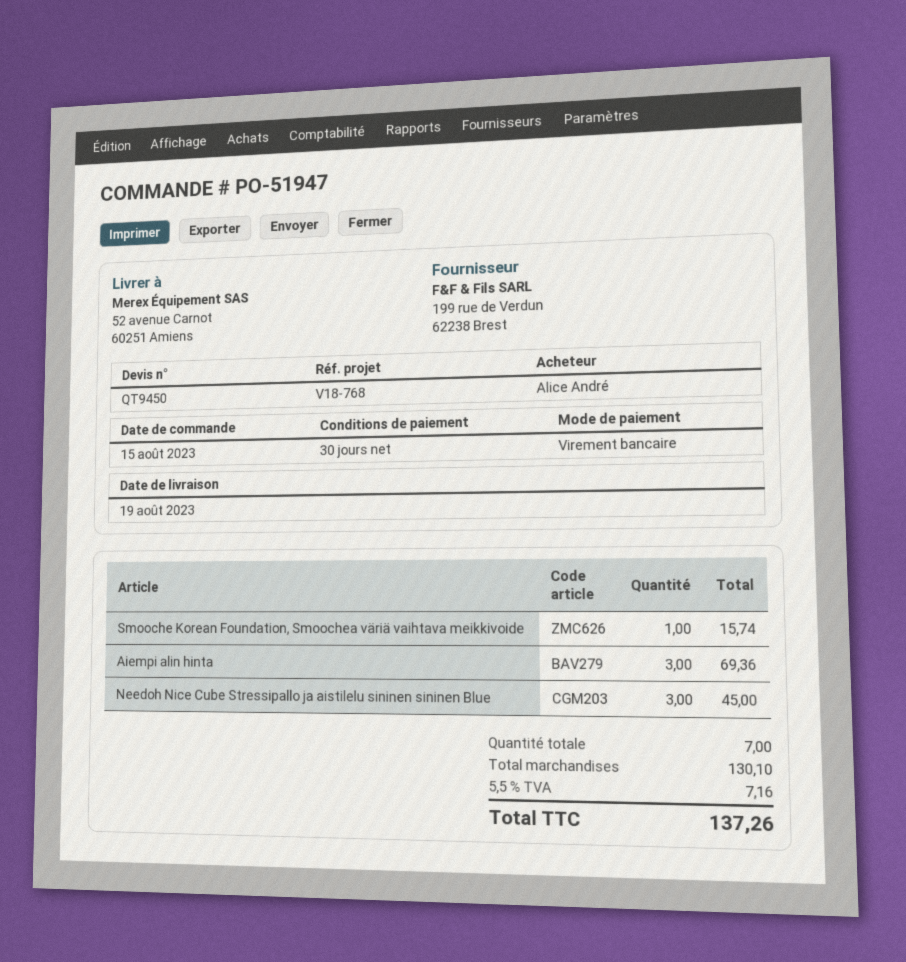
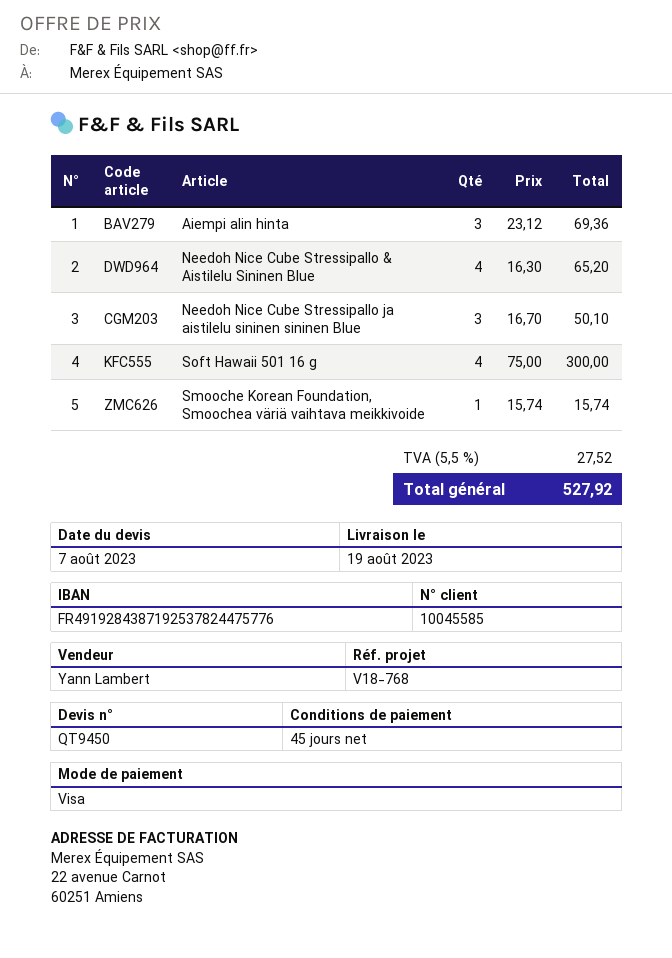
payment terms: 30 days -> 45 days
payment method: bank transfer -> Visa
Needoh Nice Cube Stressipallo ja aistilelu sininen sininen Blue: 3 for 45.00 -> 3 for 50.10
Needoh Nice Cube Stressipallo & Aistilelu Sininen Blue: none -> 4 for 65.20
Soft Hawaii 501 16 g: none -> 4 for 300.00
tax: 5.5% = 7.16 -> 5.5% = 27.52
total: 137.26 -> 527.92

